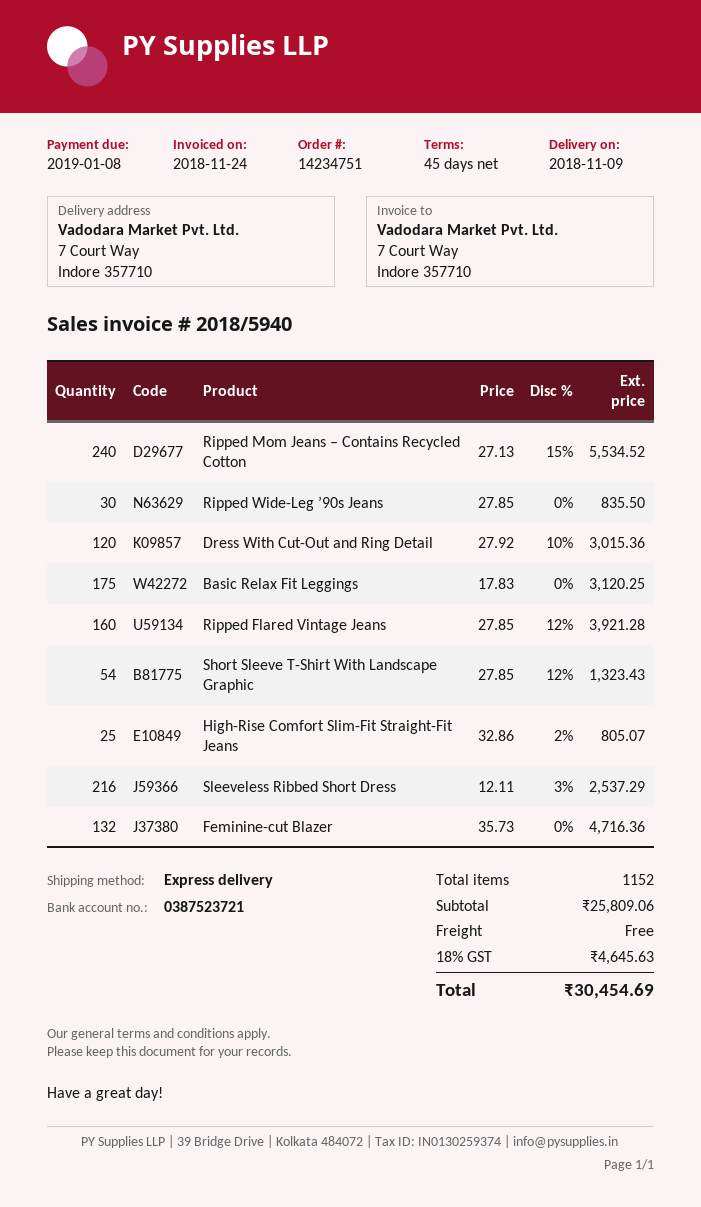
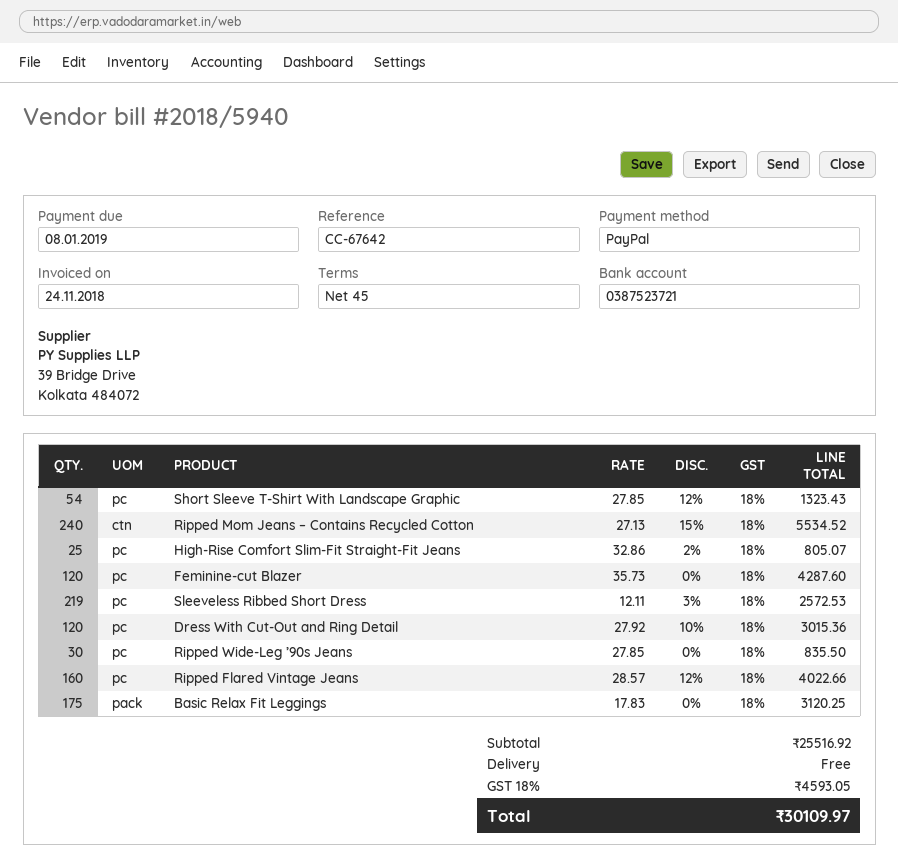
Ripped Flared Vintage Jeans: 160 x 27.85 - 12% = 3921.28 -> 160 x 28.57 - 12% = 4022.66
Sleeveless Ribbed Short Dress: 216 x 12.11 - 3% = 2537.29 -> 219 x 12.11 - 3% = 2572.53
Feminine-cut Blazer: 132 x 35.73 = 4716.36 -> 120 x 35.73 = 4287.60
subtotal: 25809.06 -> 25516.92
tax: 18% = 4645.63 -> 18% = 4593.05
total: 30454.69 -> 30109.97

